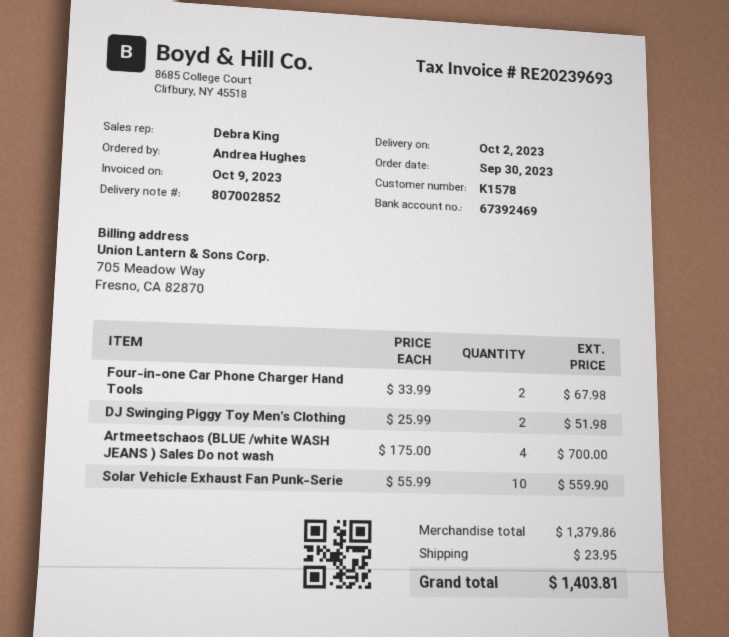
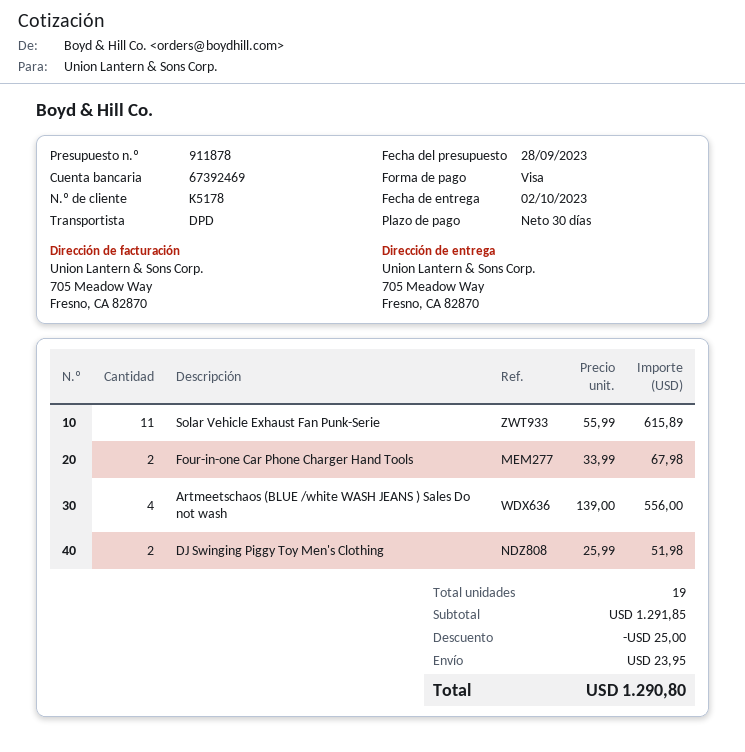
customer number: K1578 -> K5178
Artmeetschaos (BLUE /white WASH JEANS ) Sales Do not wash: 4 x 175.00 = 700.00 -> 4 x 139.00 = 556.00
Solar Vehicle Exhaust Fan Punk-Serie: 10 x 55.99 = 559.90 -> 11 x 55.99 = 615.89
subtotal: 1379.86 -> 1291.85
discount: none -> 25.00
total: 1403.81 -> 1290.80

